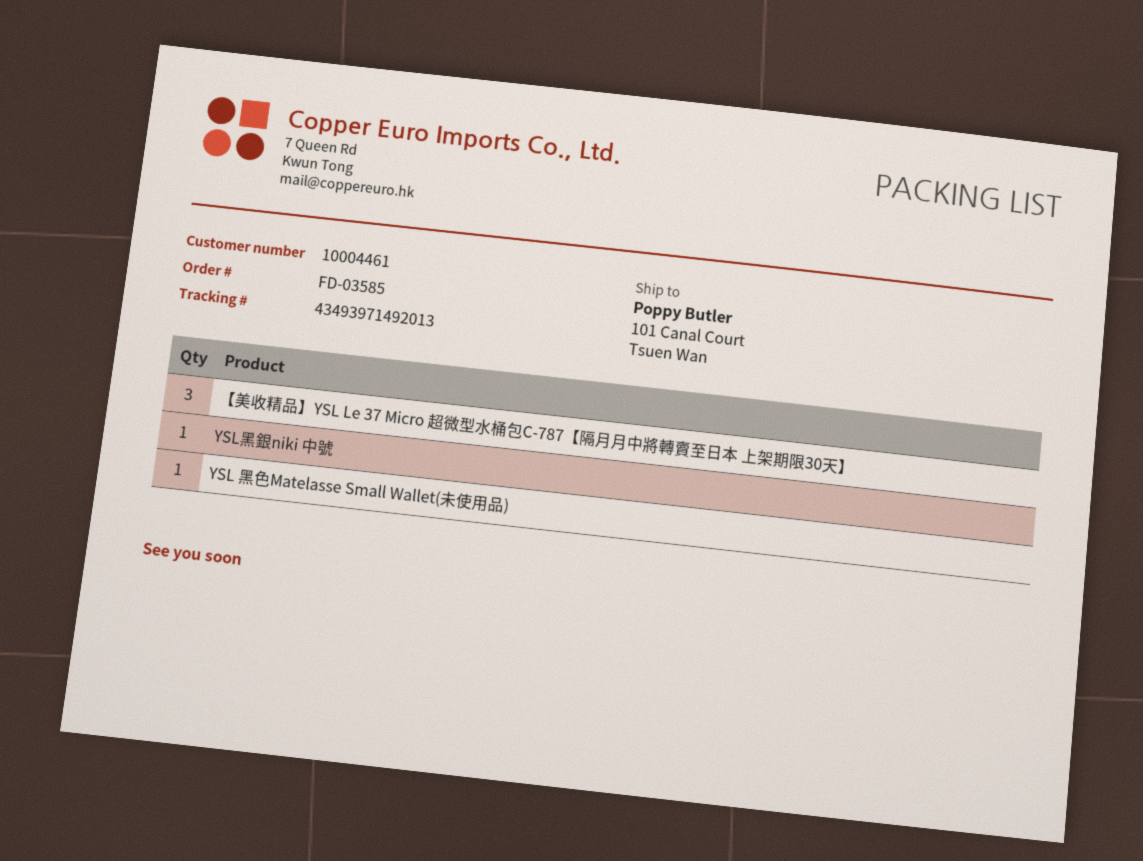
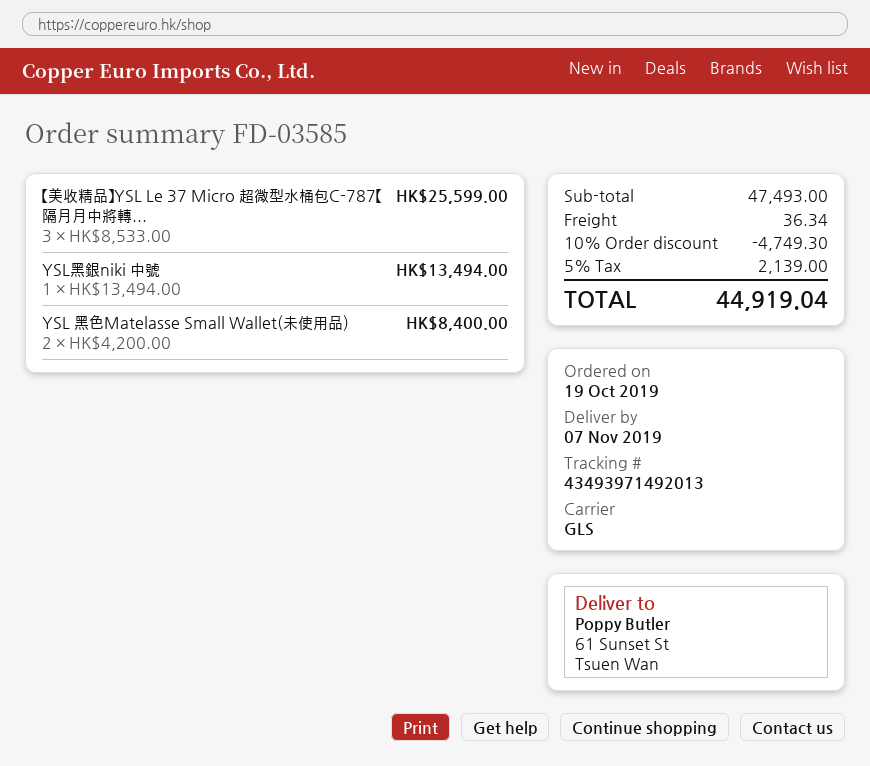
ship to: 101 Canal Court, Tsuen Wan -> 61 Sunset St, Tsuen Wan
YSL 黑色Matelasse Small Wallet(未使用品): 1 -> 2

